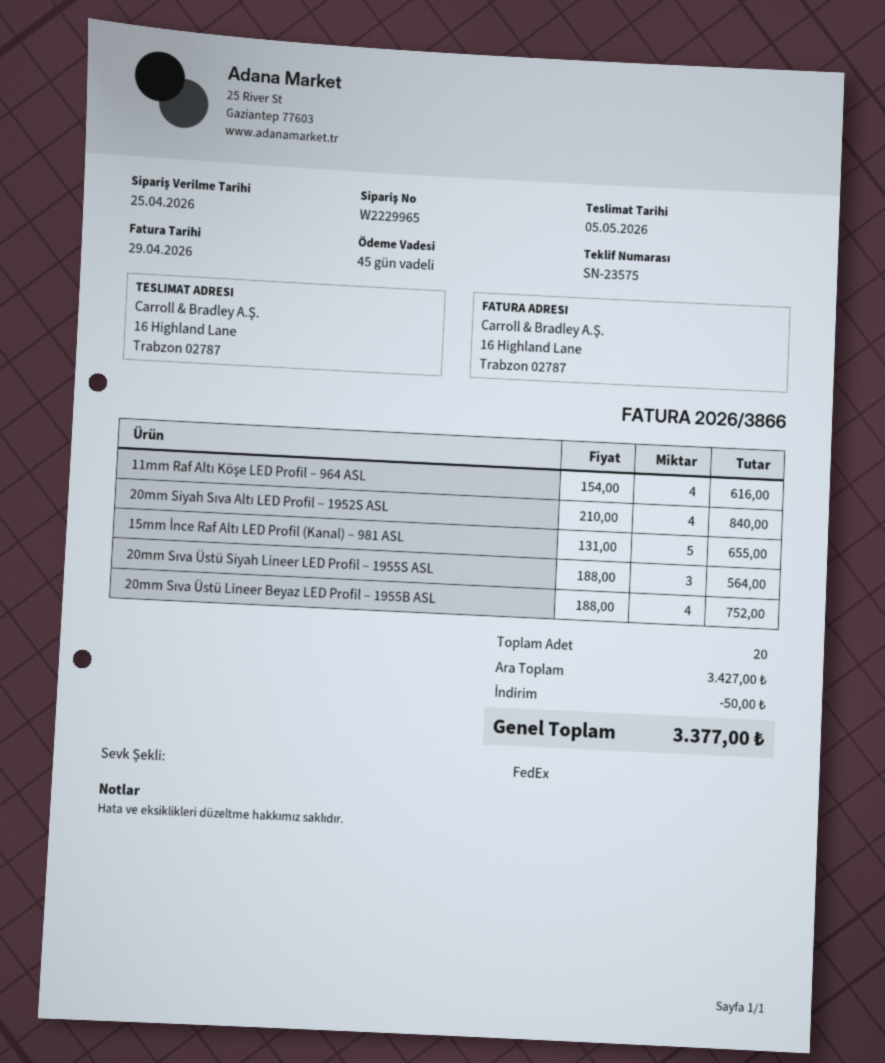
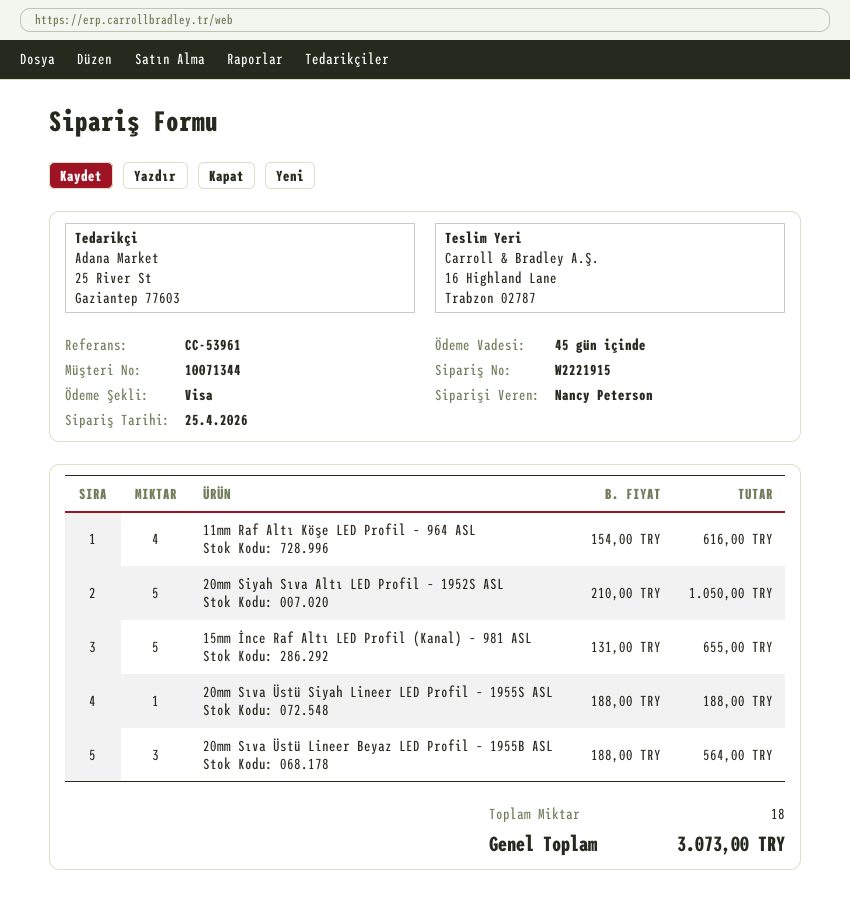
order number: W2229965 -> W2221915
20mm Siyah Sıva Altı LED Profil – 1952S ASL: 4 x 210.00 = 840.00 -> 5 x 210.00 = 1050.00
20mm Sıva Üstü Siyah Lineer LED Profil – 1955S ASL: 3 x 188.00 = 564.00 -> 1 x 188.00 = 188.00
20mm Sıva Üstü Lineer Beyaz LED Profil – 1955B ASL: 4 x 188.00 = 752.00 -> 3 x 188.00 = 564.00
total quantity: 20 -> 18
discount: 50.00 -> none
total: 3377.00 -> 3073.00

